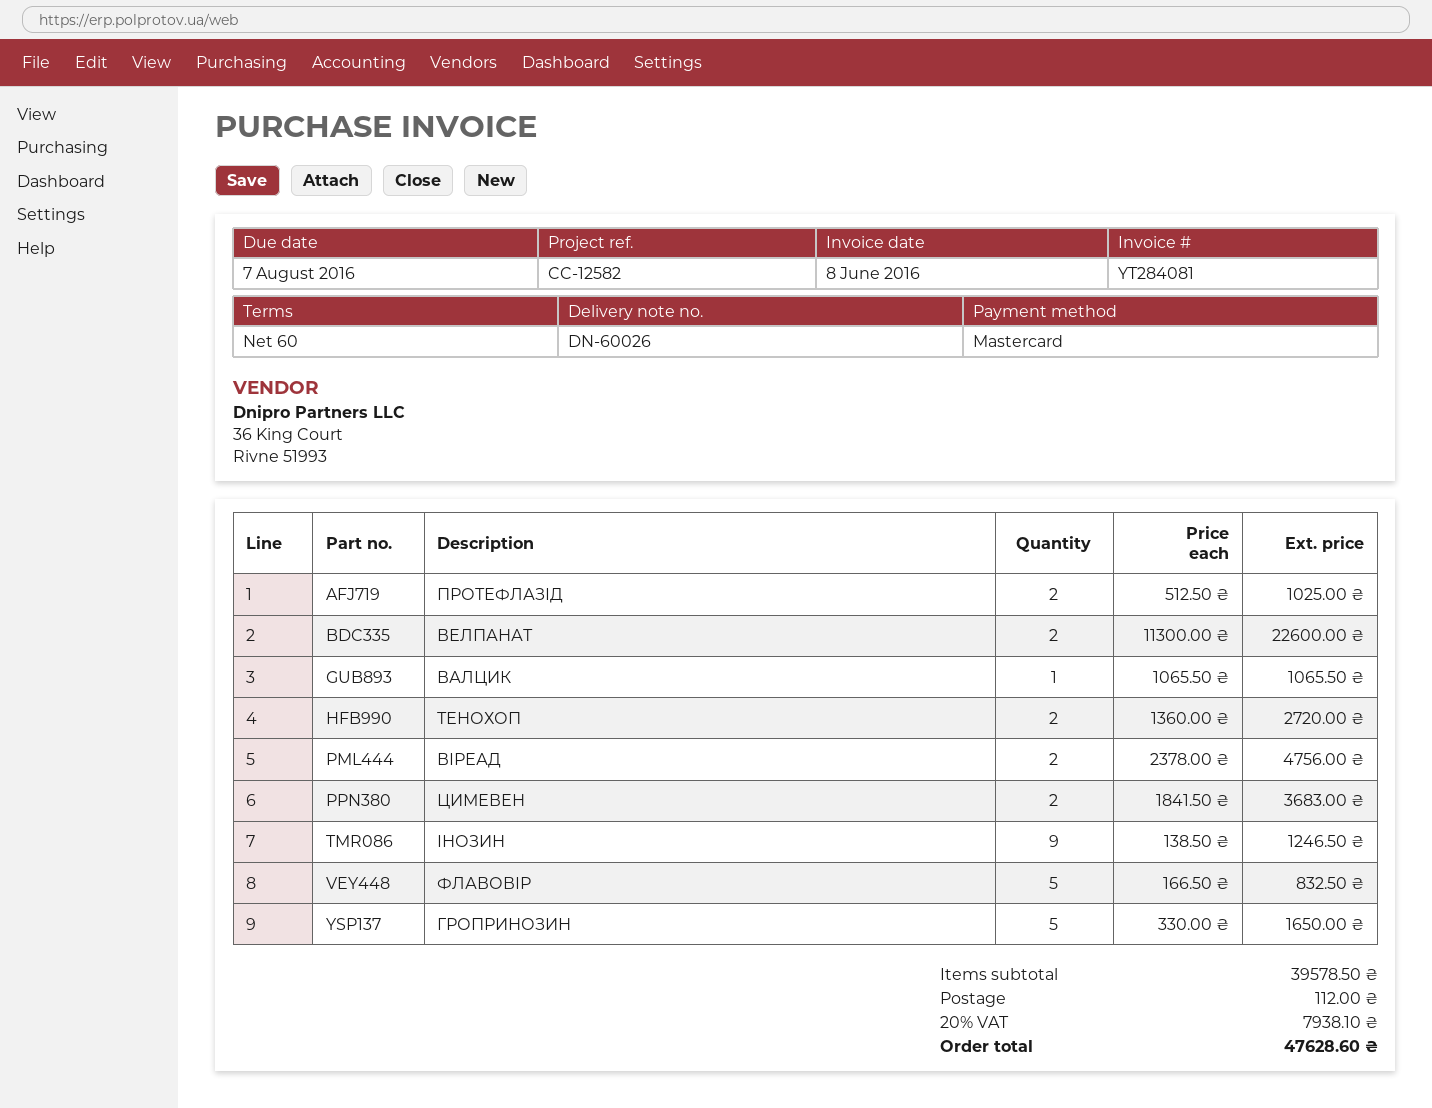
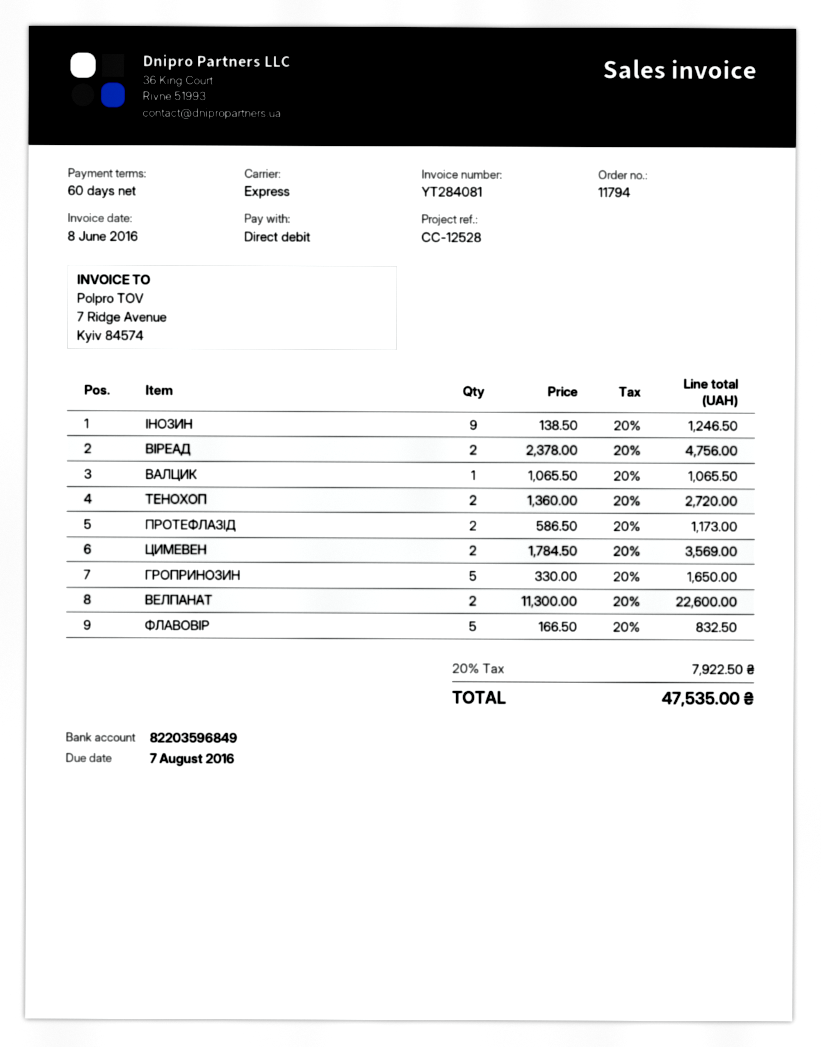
reference: CC-12582 -> CC-12528
payment method: Mastercard -> direct debit
ПРОТЕФЛАЗІД: 2 x 512.50 = 1025.00 -> 2 x 586.50 = 1173.00
ЦИМЕВЕН: 2 x 1841.50 = 3683.00 -> 2 x 1784.50 = 3569.00
shipping: 112.00 -> none
tax: 20% = 7938.10 -> 20% = 7922.50
total: 47628.60 -> 47535.00

